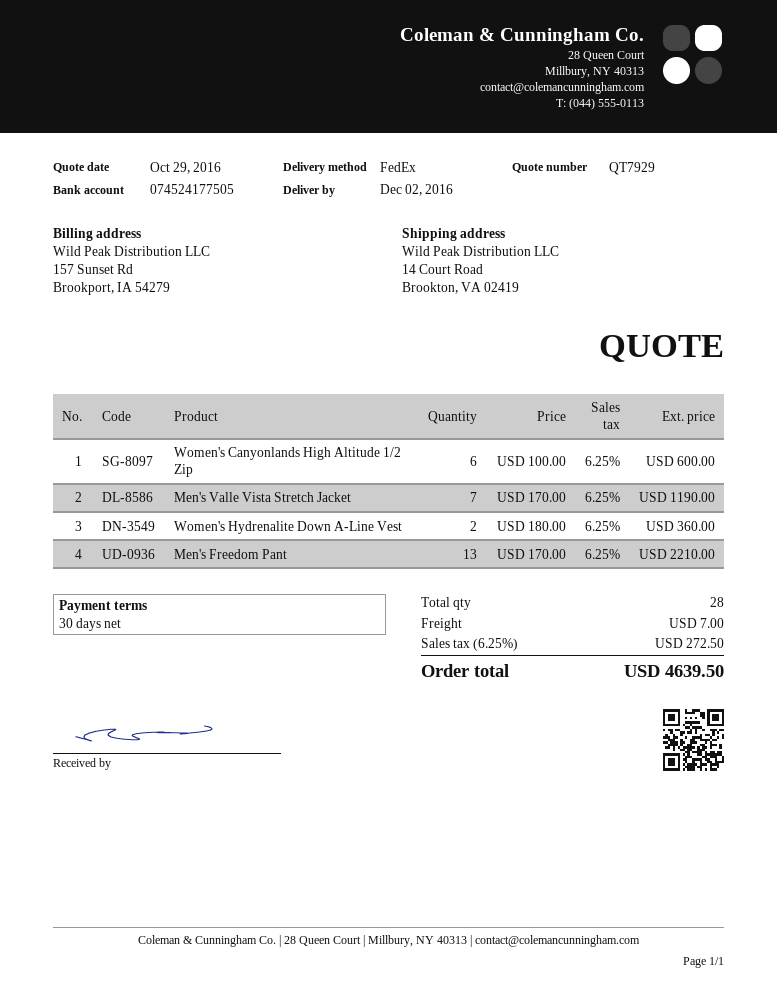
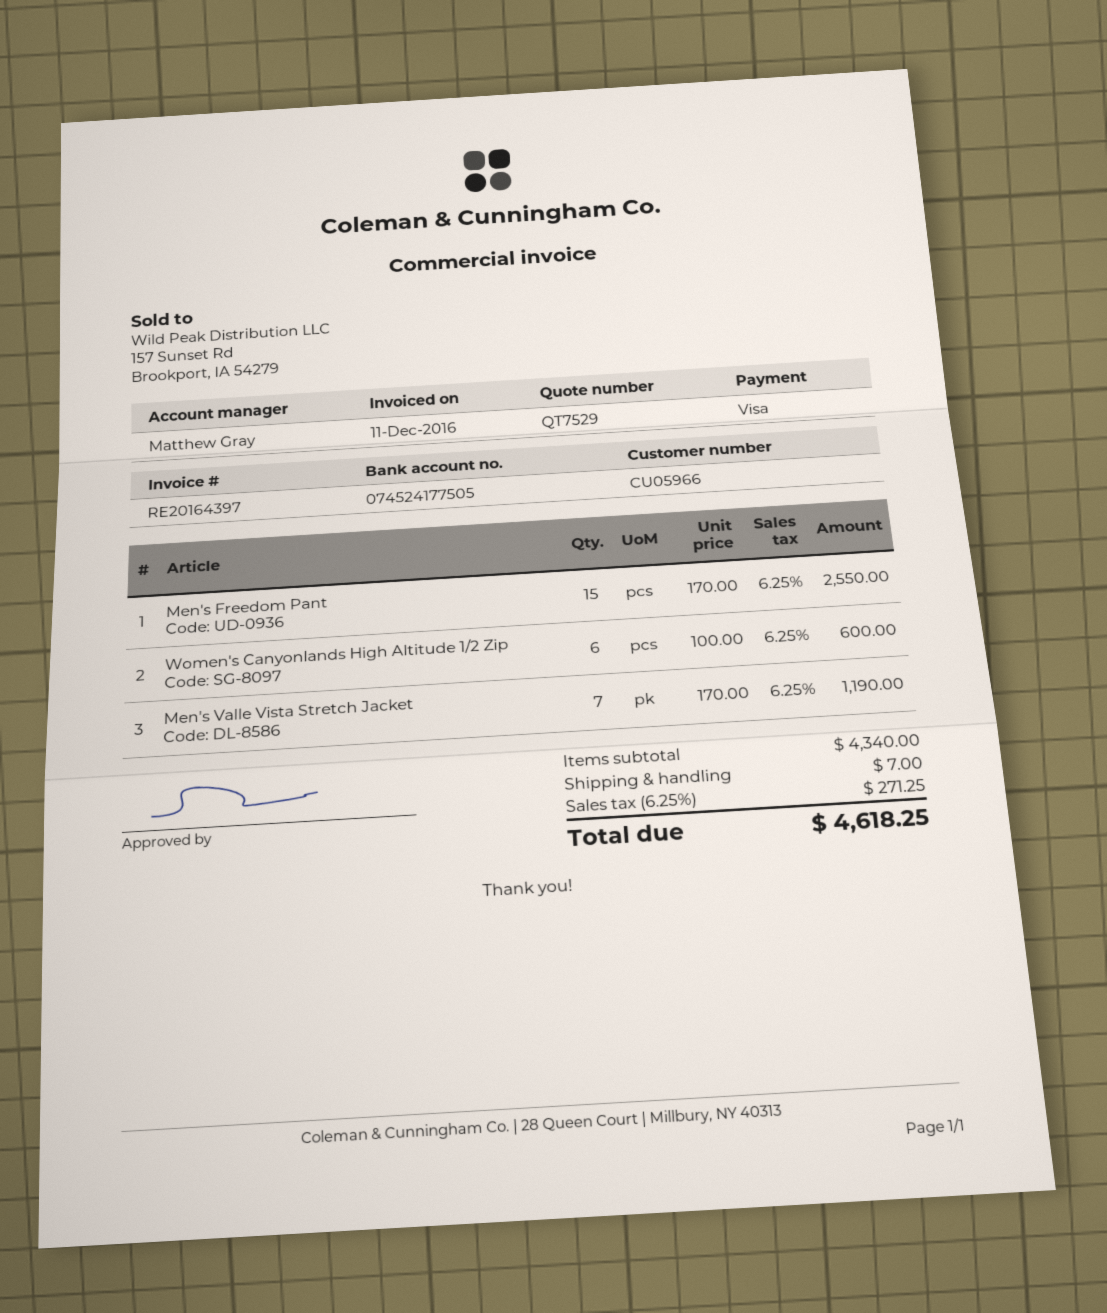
quote number: QT7929 -> QT7529
Women's Hydrenalite Down A-Line Vest: 2 x 180.00 = 360.00 -> none
Men's Freedom Pant: 13 x 170.00 = 2210.00 -> 15 x 170.00 = 2550.00
tax: 6.25% = 272.50 -> 6.25% = 271.25
total: 4639.50 -> 4618.25

